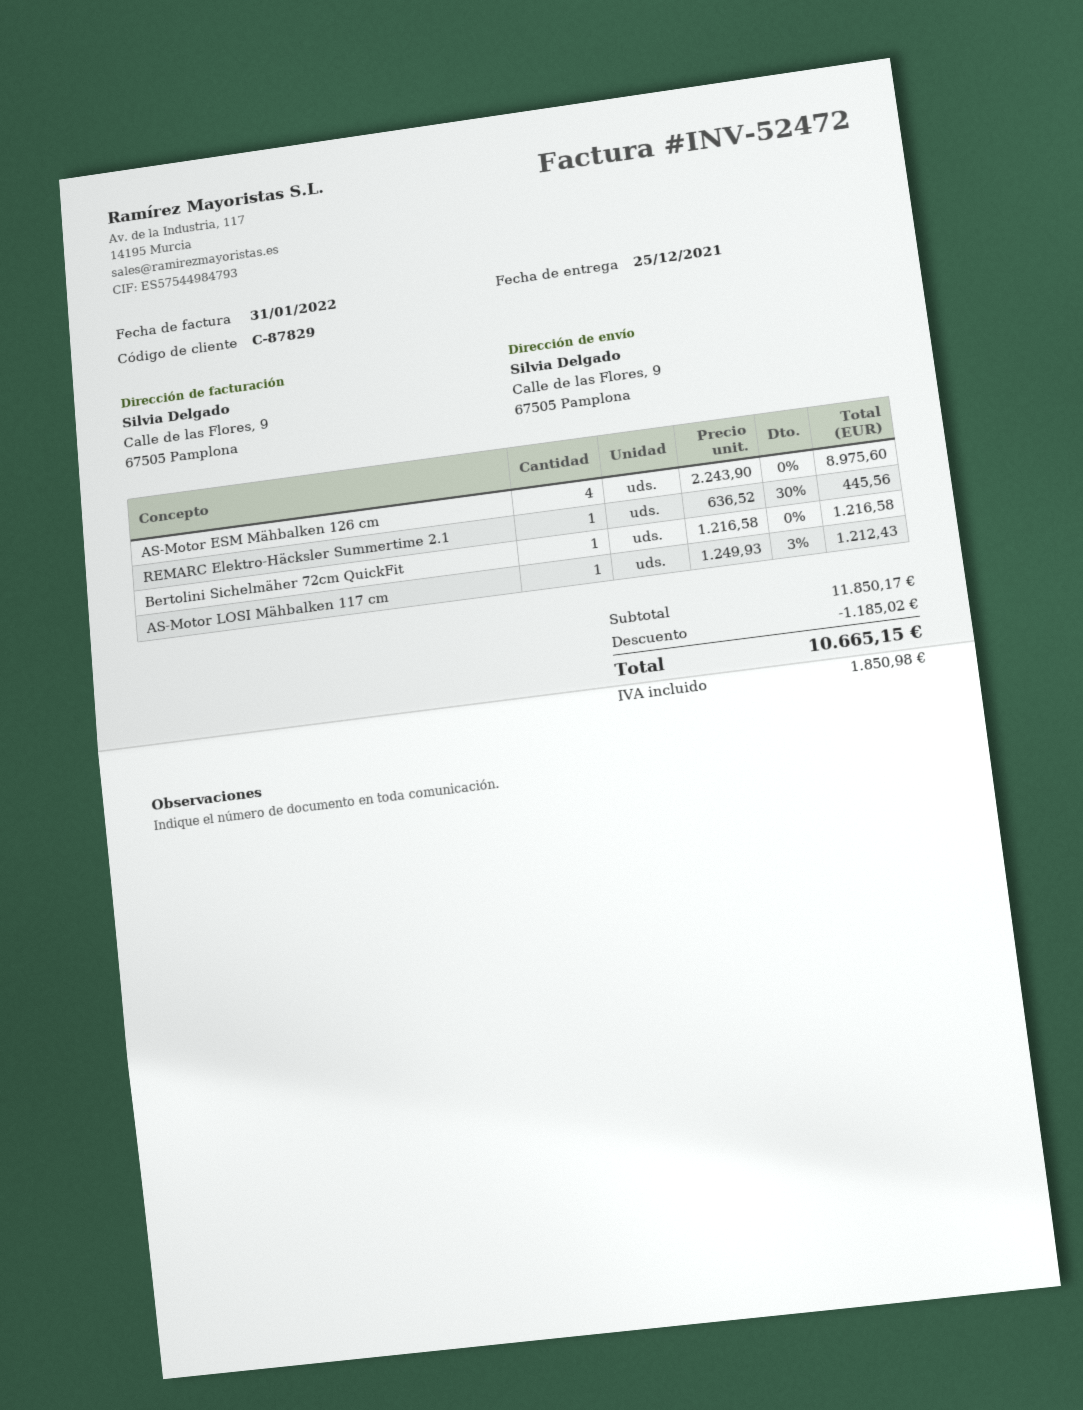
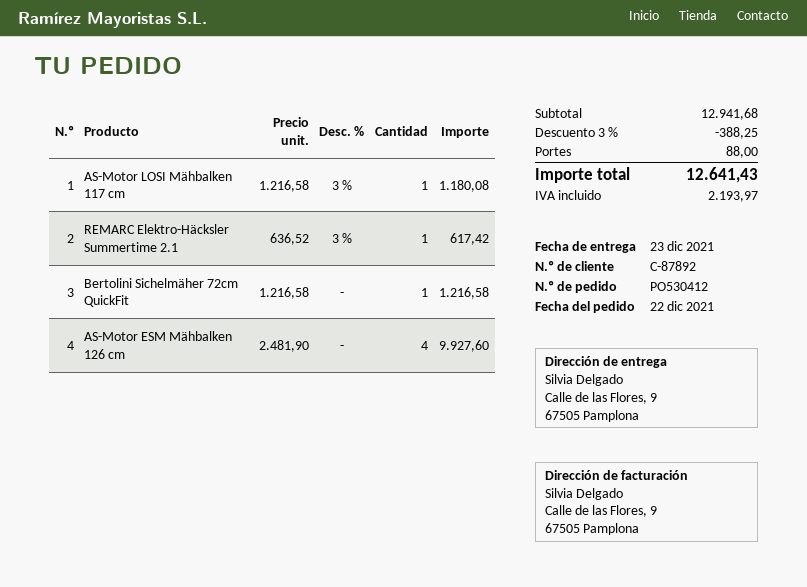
delivery date: 2021-12-25 -> 2021-12-23
customer number: C-87829 -> C-87892
AS-Motor ESM Mähbalken 126 cm: 4 x 2243.90 = 8975.60 -> 4 x 2481.90 = 9927.60
REMARC Elektro-Häcksler Summertime 2.1: 1 x 636.52 - 30% = 445.56 -> 1 x 636.52 - 3% = 617.42
AS-Motor LOSI Mähbalken 117 cm: 1 x 1249.93 - 3% = 1212.43 -> 1 x 1216.58 - 3% = 1180.08
subtotal: 11850.17 -> 12941.68
discount: 1185.02 -> 388.25
shipping: none -> 88.00
tax: 1850.98 -> 2193.97
total: 10665.15 -> 12641.43

